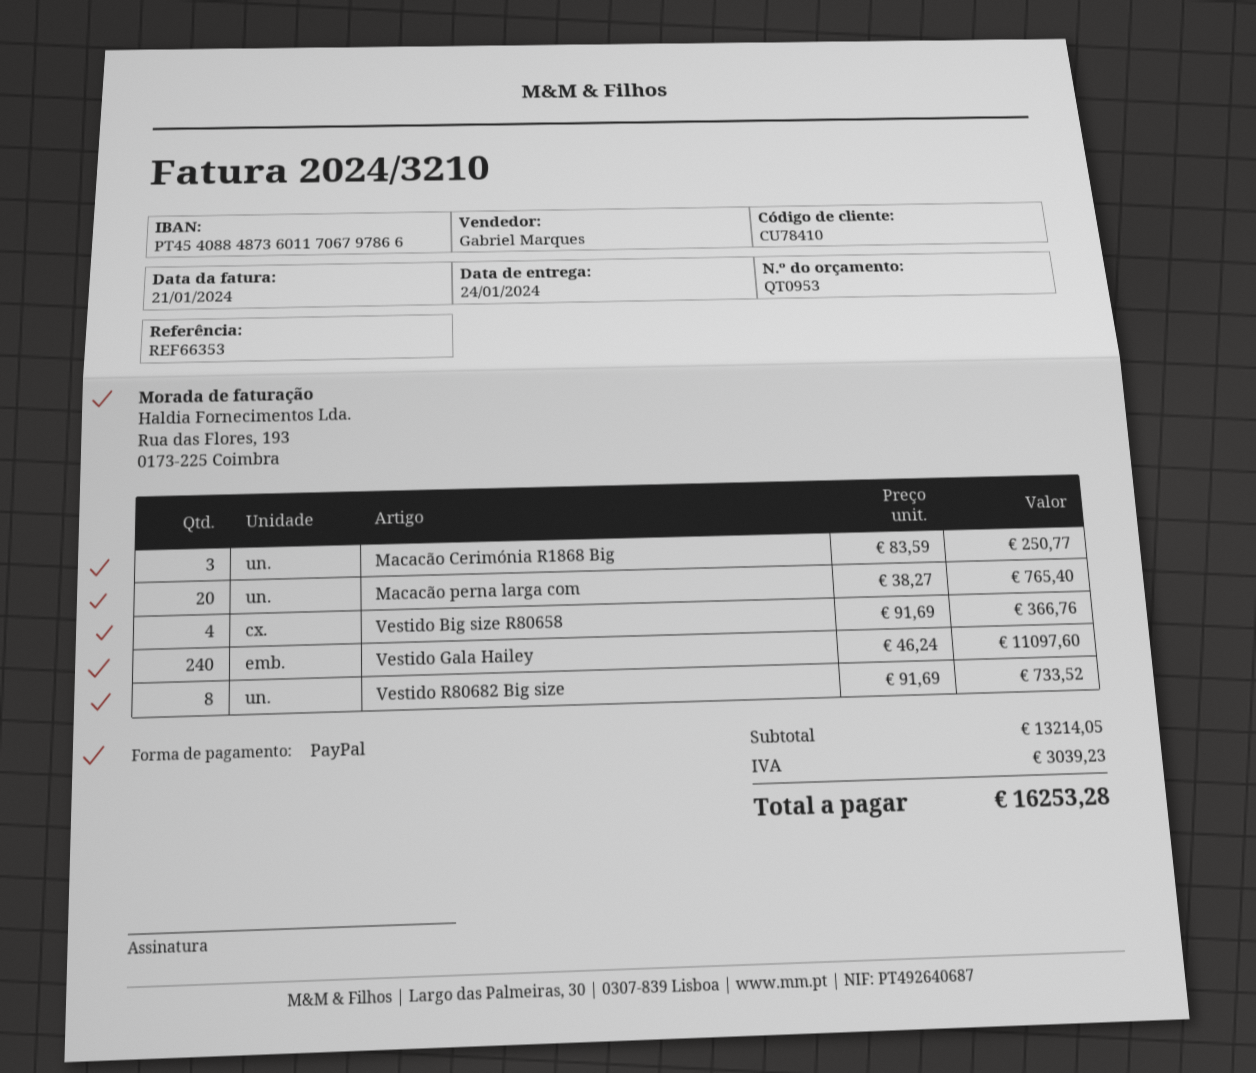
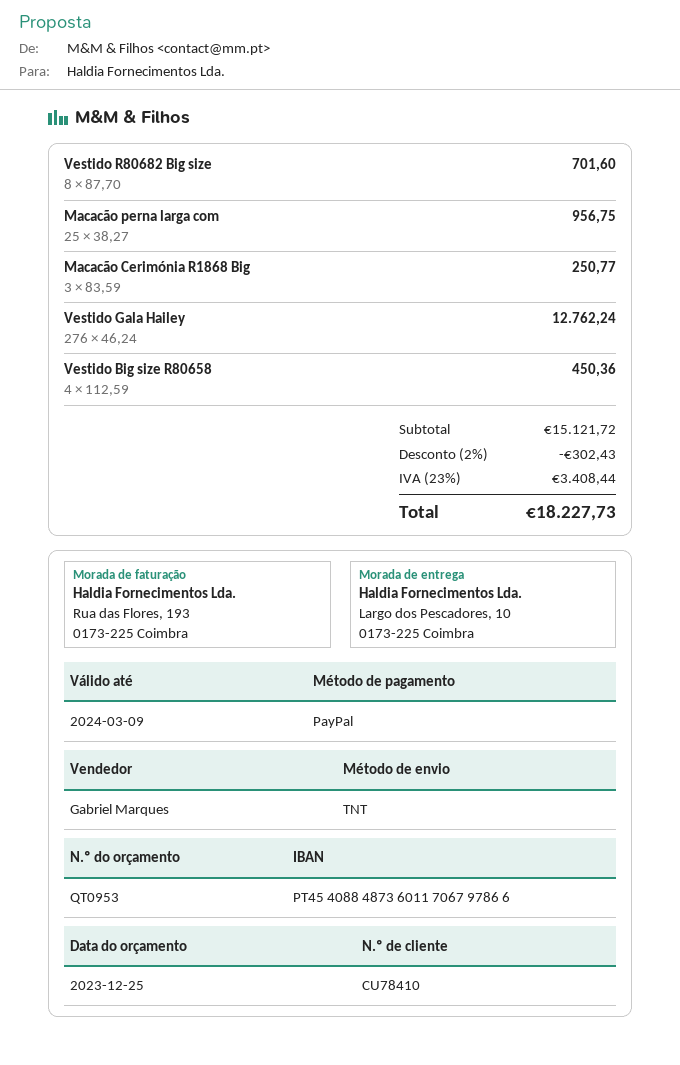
Macacão perna larga com: 20 x 38.27 = 765.40 -> 25 x 38.27 = 956.75
Vestido Big size R80658: 4 x 91.69 = 366.76 -> 4 x 112.59 = 450.36
Vestido Gala Hailey: 240 x 46.24 = 11097.60 -> 276 x 46.24 = 12762.24
Vestido R80682 Big size: 8 x 91.69 = 733.52 -> 8 x 87.70 = 701.60
subtotal: 13214.05 -> 15121.72
discount: none -> 2% = 302.43
tax: 3039.23 -> 3408.44
total: 16253.28 -> 18227.73

